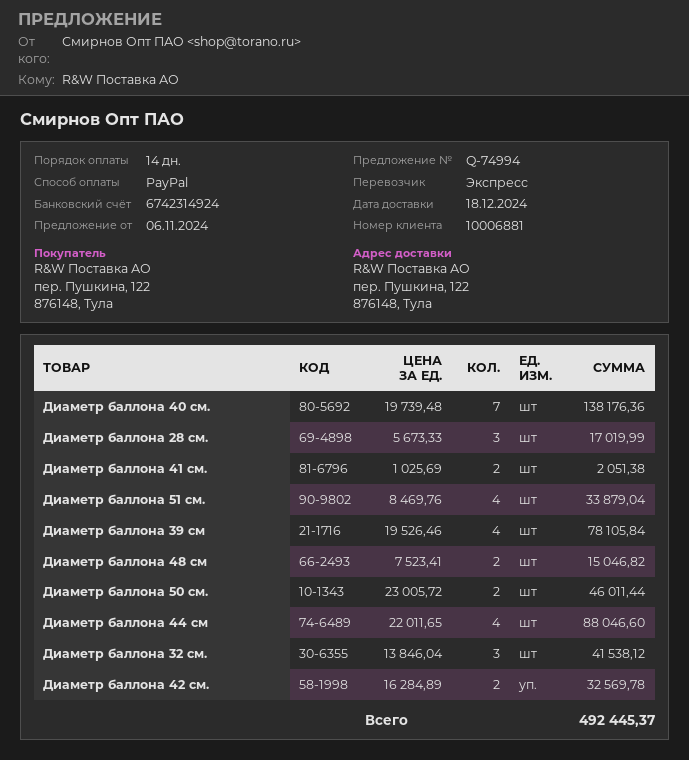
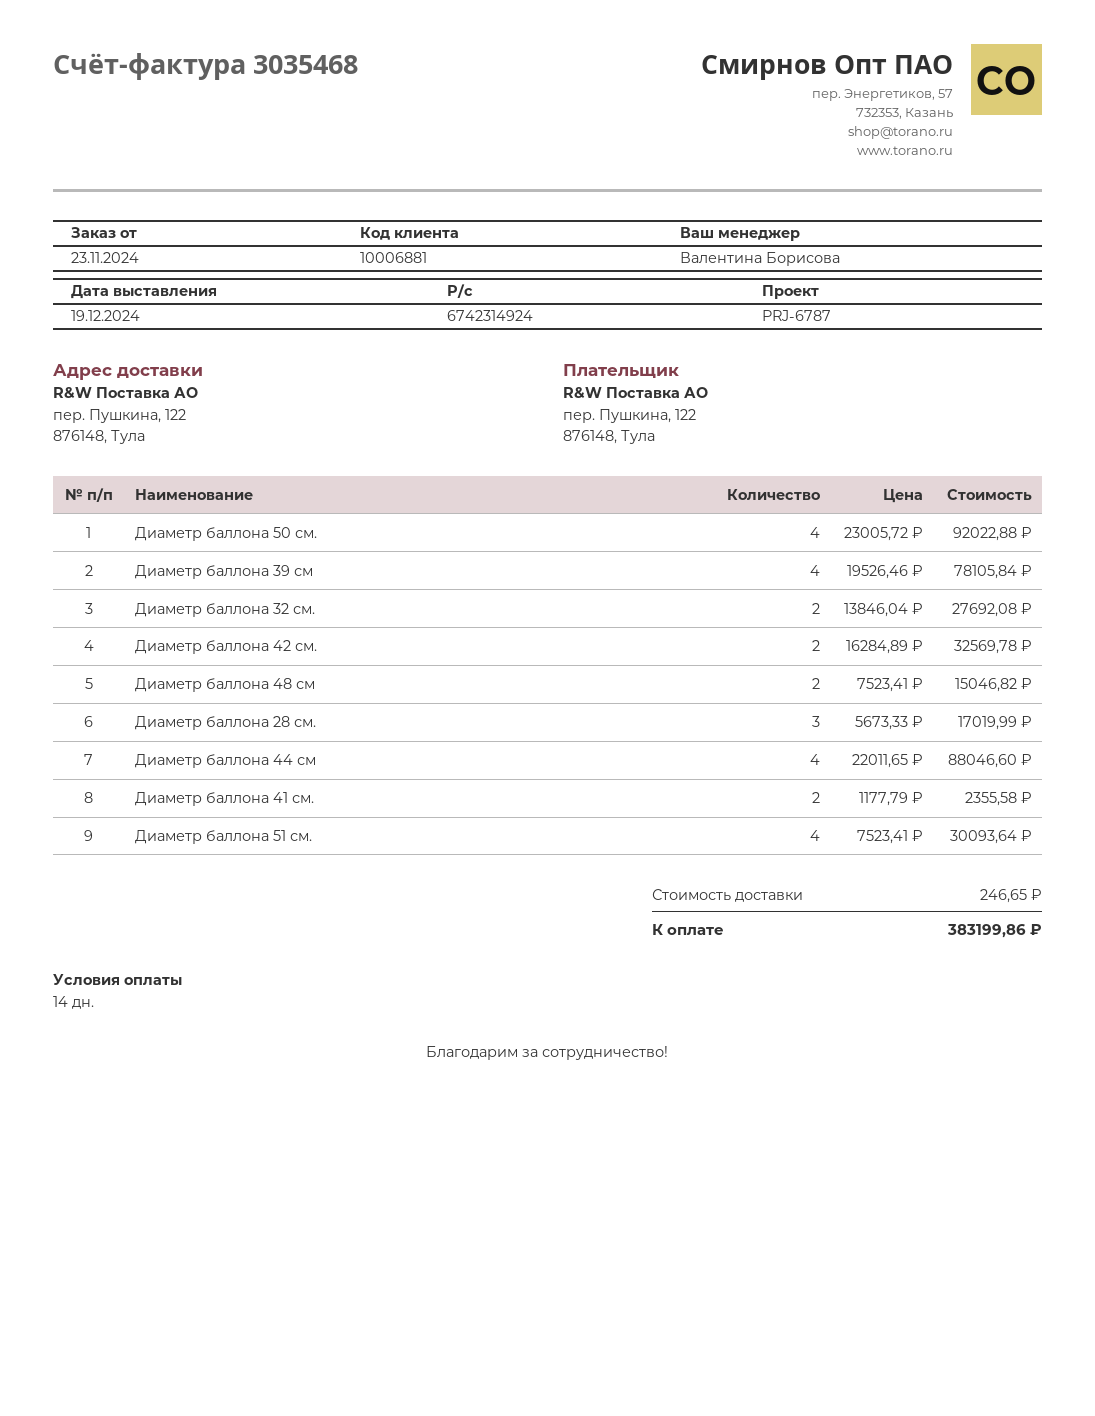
Диаметр баллона 40 см.: 7 x 19739.48 = 138176.36 -> none
Диаметр баллона 41 см.: 2 x 1025.69 = 2051.38 -> 2 x 1177.79 = 2355.58
Диаметр баллона 51 см.: 4 x 8469.76 = 33879.04 -> 4 x 7523.41 = 30093.64
Диаметр баллона 50 см.: 2 x 23005.72 = 46011.44 -> 4 x 23005.72 = 92022.88
Диаметр баллона 32 см.: 3 x 13846.04 = 41538.12 -> 2 x 13846.04 = 27692.08
shipping: none -> 246.65
total: 492445.37 -> 383199.86

